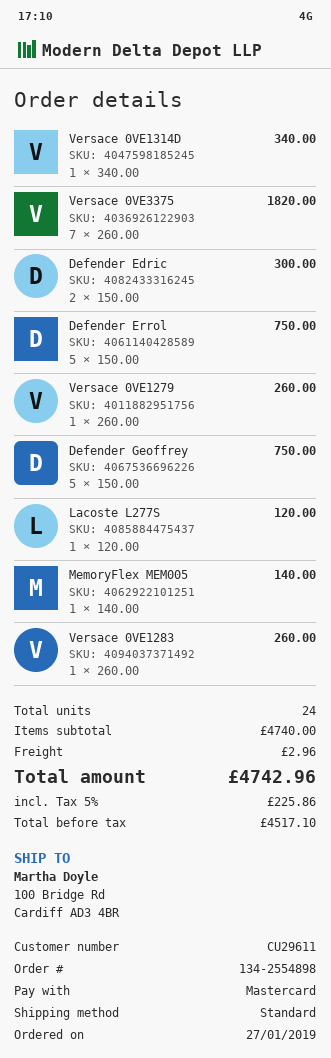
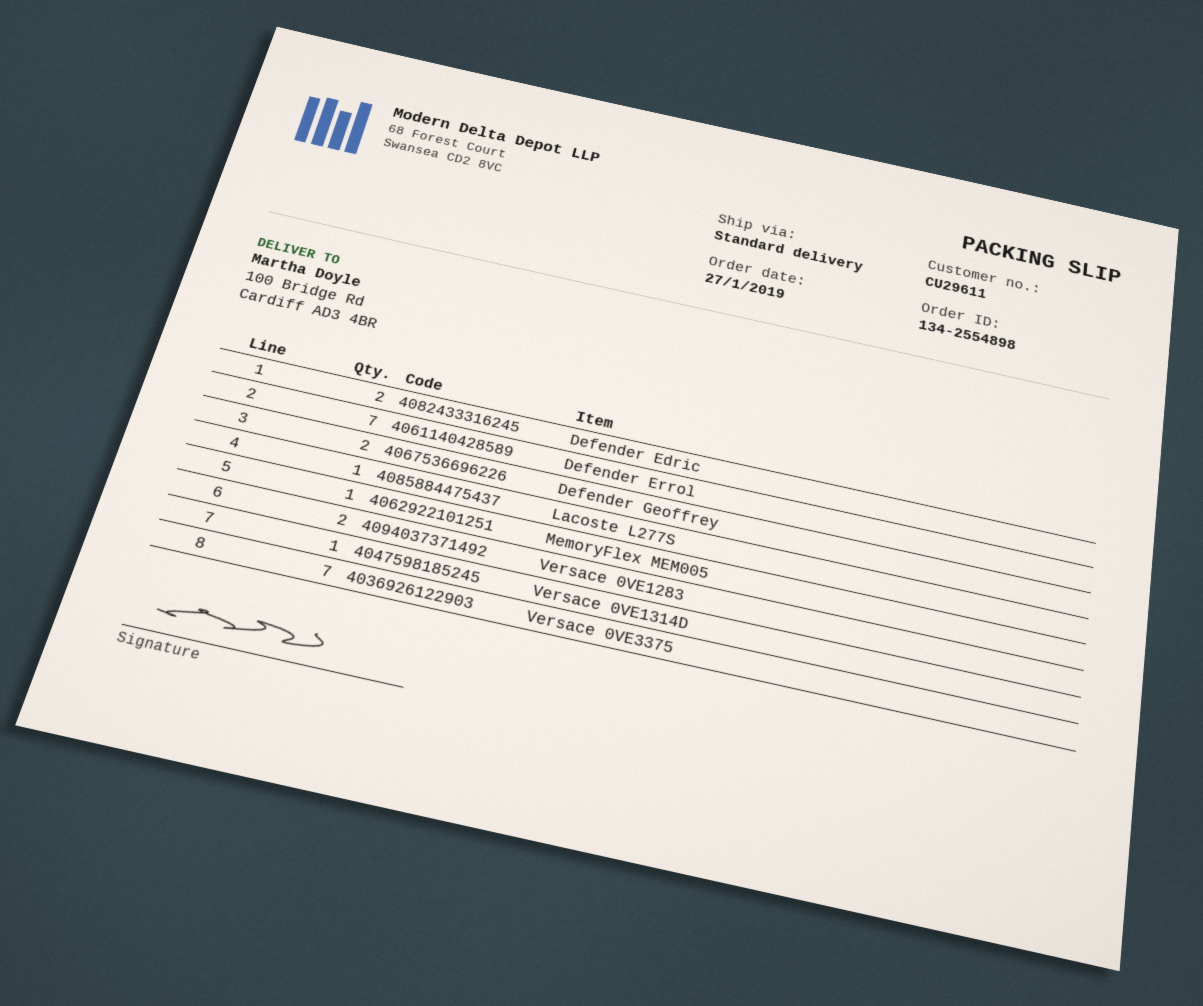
Defender Errol: 5 -> 7
Versace 0VE1279: 1 -> none
Defender Geoffrey: 5 -> 2
Versace 0VE1283: 1 -> 2

